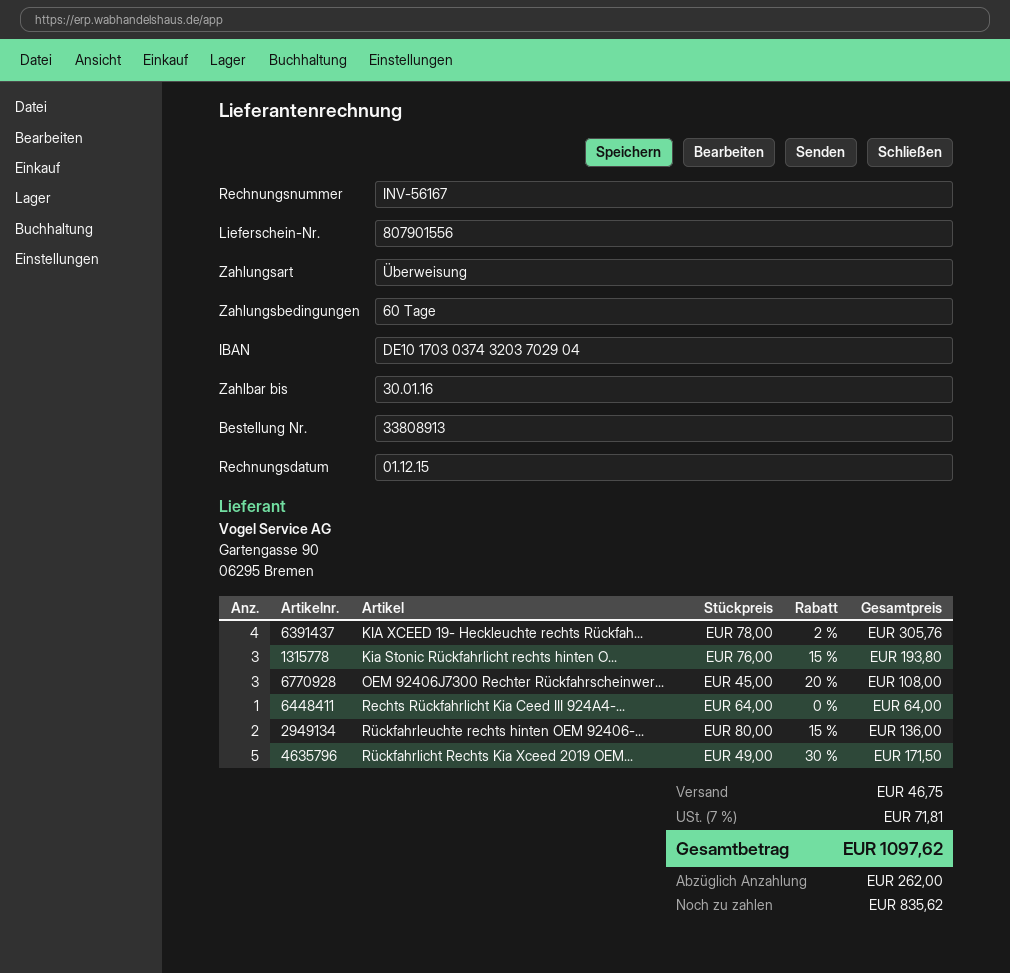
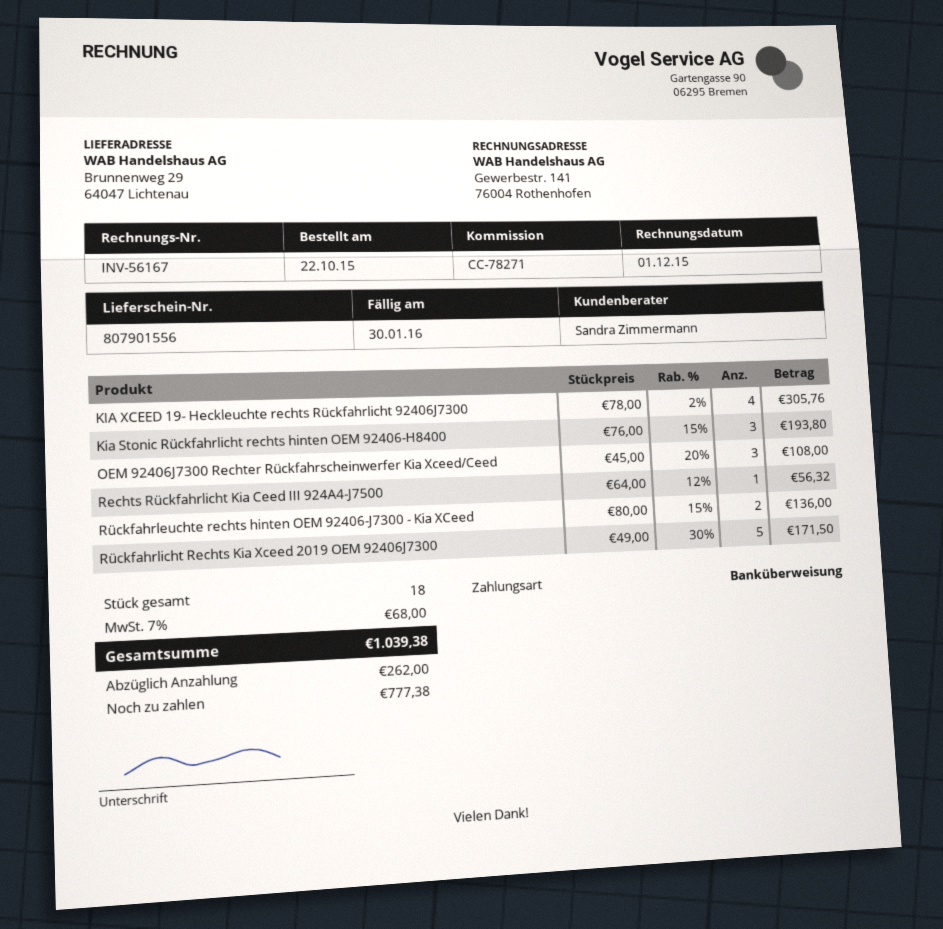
Rechts Rückfahrlicht Kia Ceed III 924A4-...: 1 x 64.00 = 64.00 -> 1 x 64.00 - 12% = 56.32
shipping: 46.75 -> none
tax: 7% = 71.81 -> 7% = 68.00
total: 1097.62 -> 1039.38
balance: 835.62 -> 777.38

